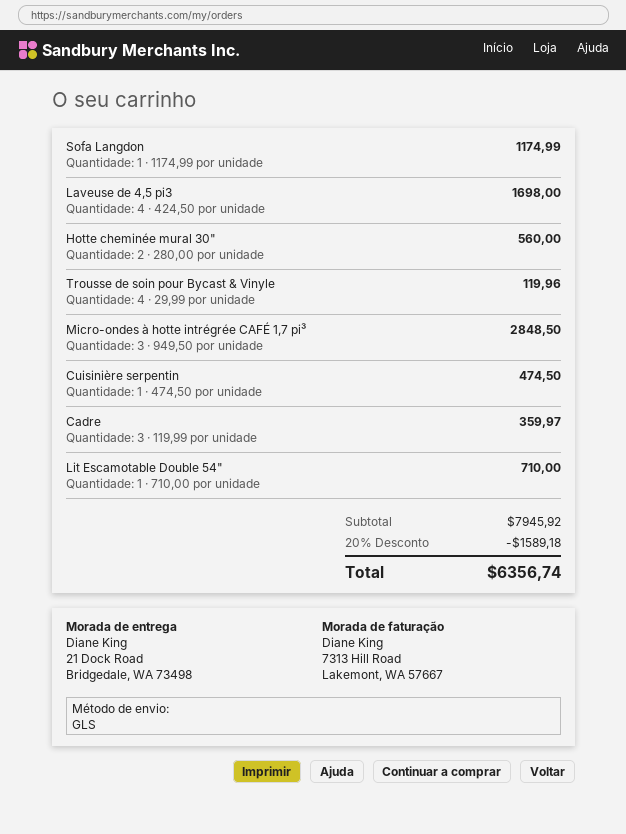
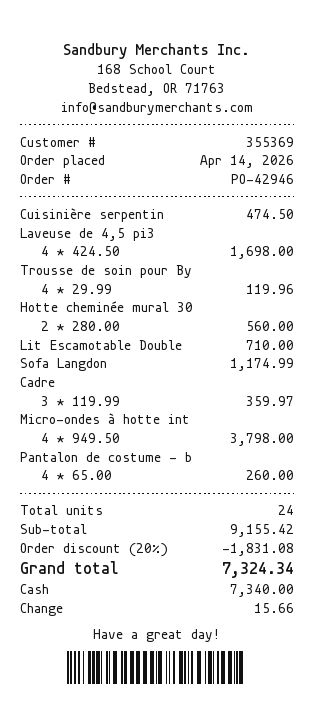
Micro-ondes à hotte intrégrée CAFÉ 1,7 pi³: 3 x 949.50 = 2848.50 -> 4 x 949.50 = 3798.00
Pantalon de costume - b: none -> 4 x 65.00 = 260.00
subtotal: 7945.92 -> 9155.42
discount: 20% = 1589.18 -> 20% = 1831.08
total: 6356.74 -> 7324.34

